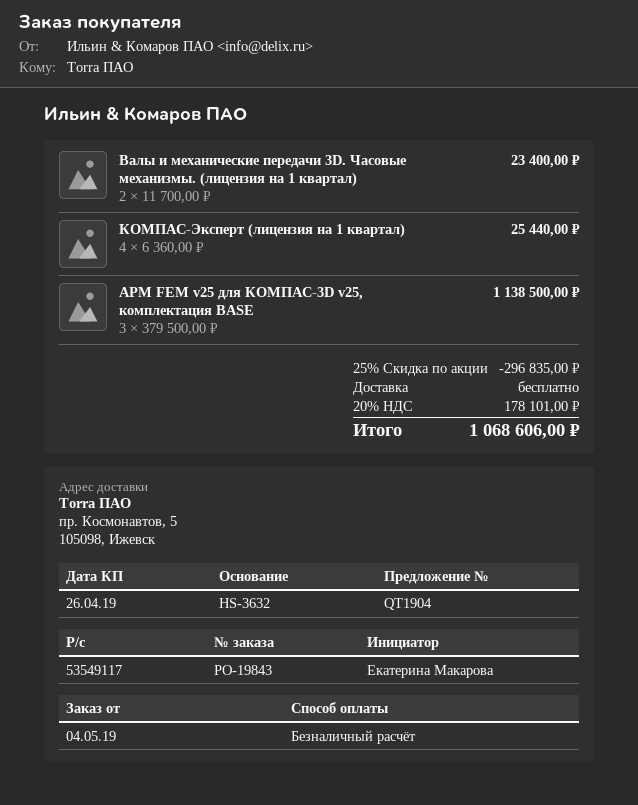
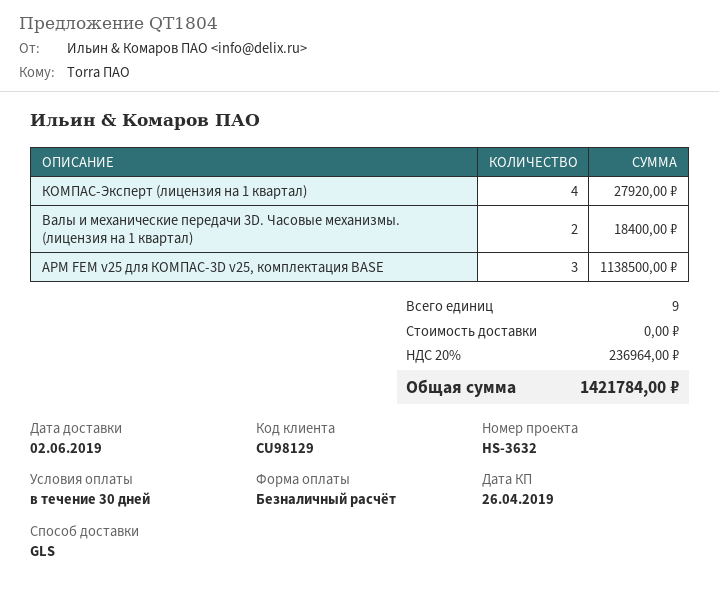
quote number: QT1904 -> QT1804
Валы и механические передачи 3D. Часовые механизмы. (лицензия на 1 квартал): 2 for 23400.00 -> 2 for 18400.00
КОМПАС-Эксперт (лицензия на 1 квартал): 4 for 25440.00 -> 4 for 27920.00
discount: 25% = 296835.00 -> none
tax: 20% = 178101.00 -> 20% = 236964.00
total: 1068606.00 -> 1421784.00

